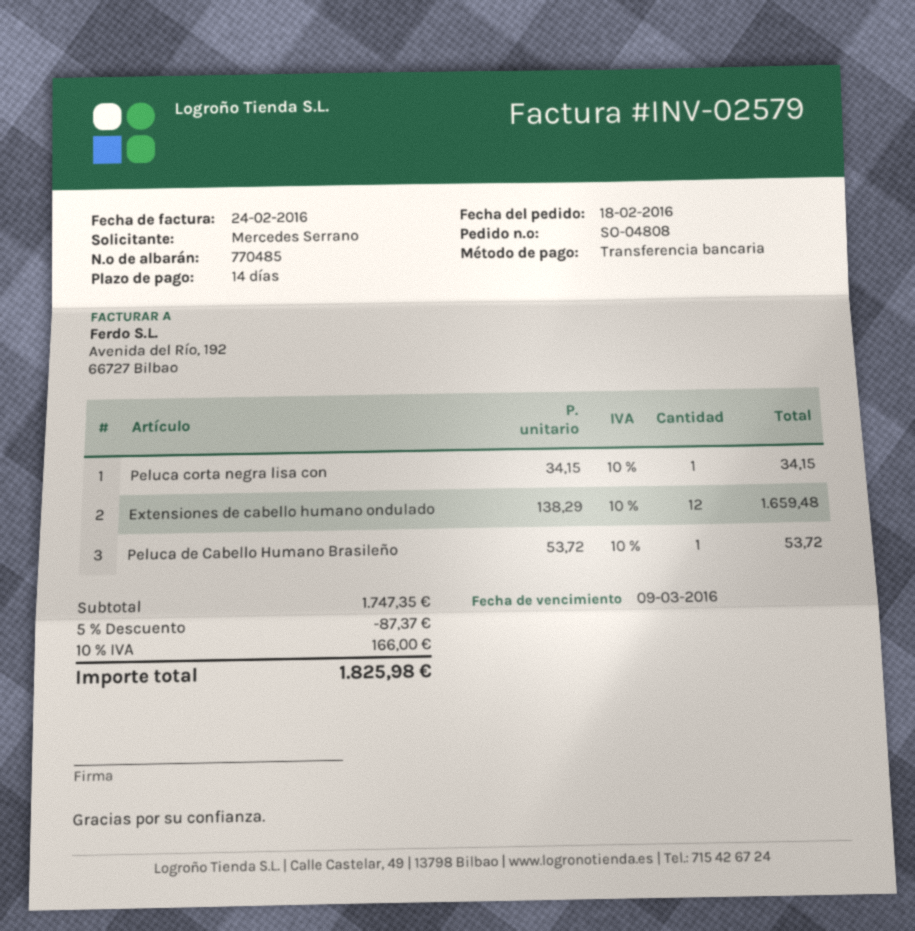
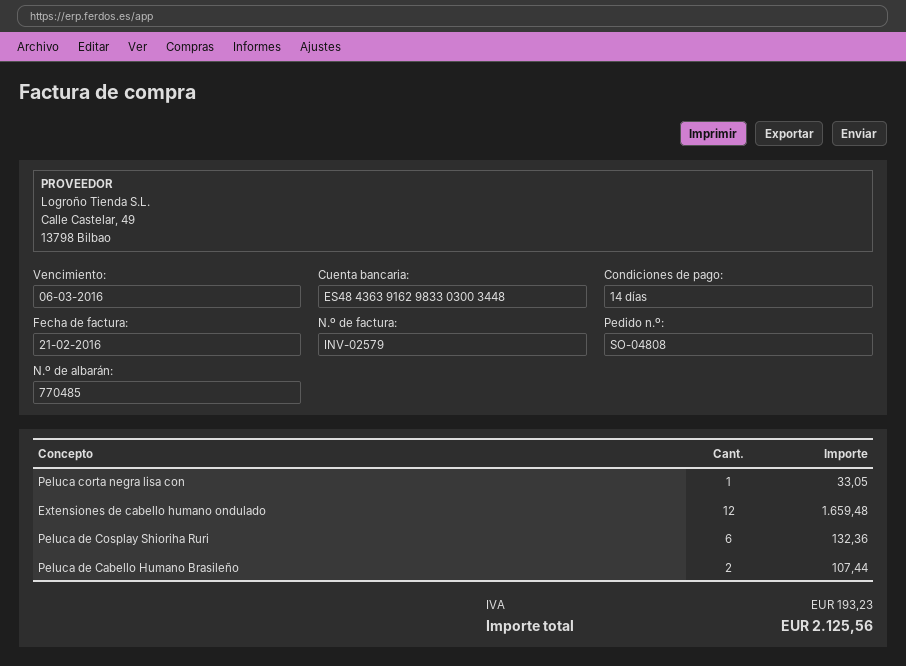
invoice date: 2016-02-24 -> 2016-02-21
due date: 2016-03-09 -> 2016-03-06
Peluca corta negra lisa con: 1 for 34.15 -> 1 for 33.05
Peluca de Cabello Humano Brasileño: 1 for 53.72 -> 2 for 107.44
Peluca de Cosplay Shioriha Ruri: none -> 6 for 132.36
discount: 5% = 87.37 -> none
tax: 166.00 -> 193.23
total: 1825.98 -> 2125.56

